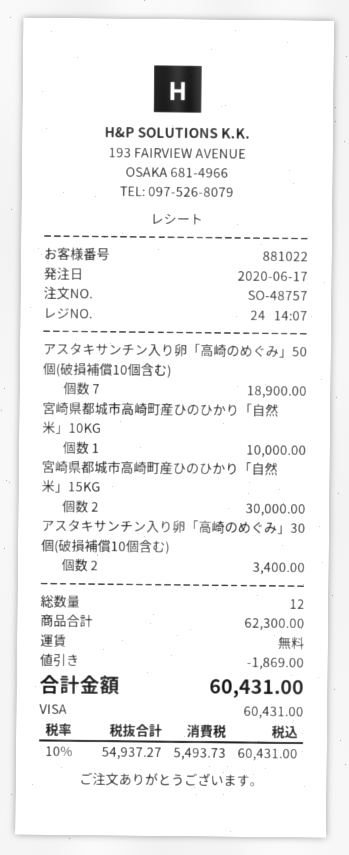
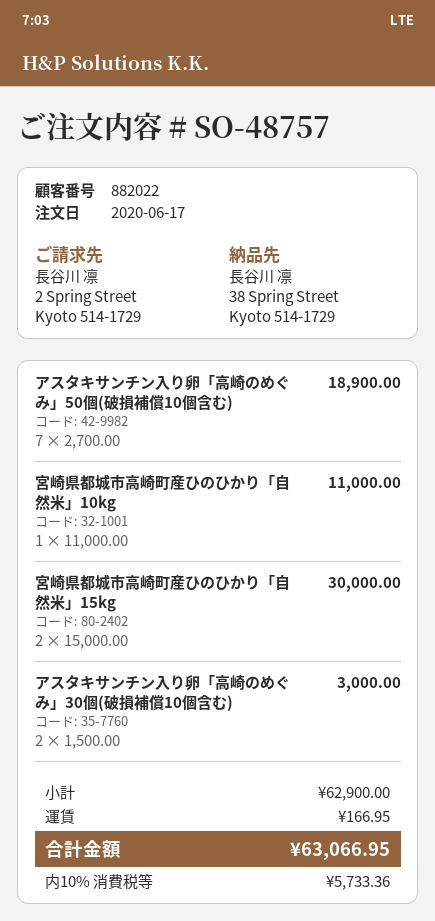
customer number: 881022 -> 882022
宮崎県都城市高崎町産ひのひかり「自然米」10KG: 1 for 10000.00 -> 1 for 11000.00
アスタキサンチン入り卵「高崎のめぐみ」30個(破損補償10個含む): 2 for 3400.00 -> 2 for 3000.00
subtotal: 62300.00 -> 62900.00
discount: 1869.00 -> none
shipping: 0.00 -> 166.95
tax: 10% = 5493.73 -> 10% = 5733.36
total: 60431.00 -> 63066.95

